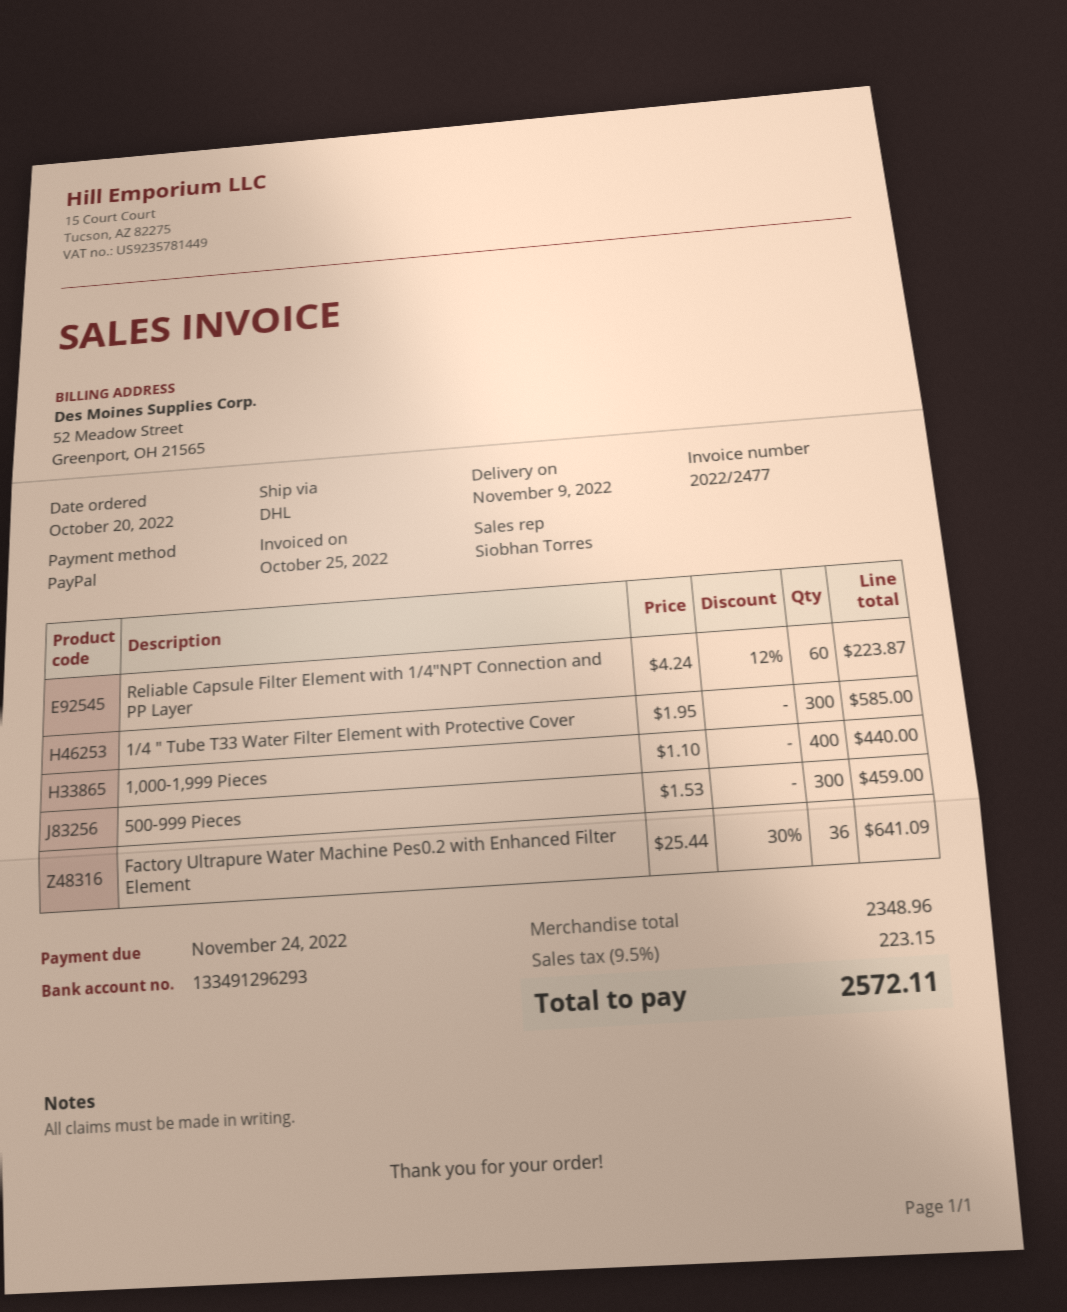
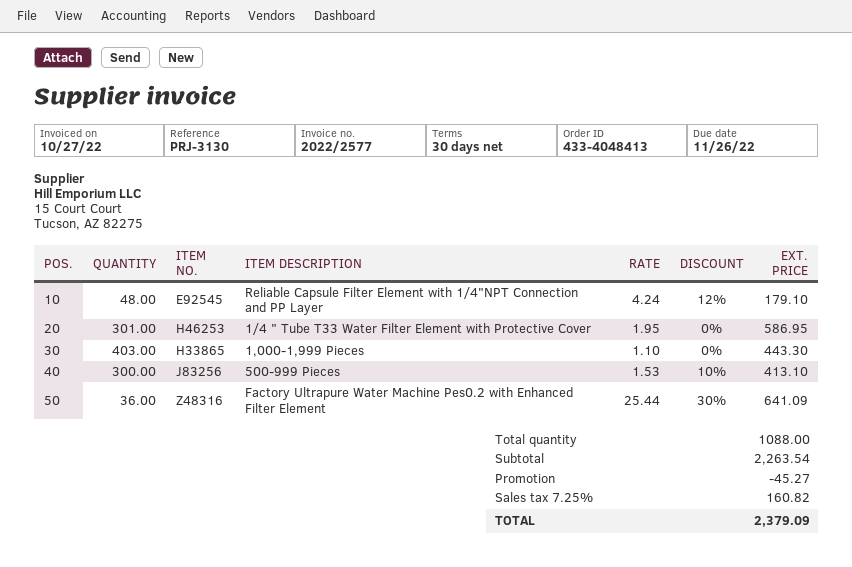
invoice number: 2022/2477 -> 2022/2577
invoice date: 2022-10-25 -> 2022-10-27
due date: 2022-11-24 -> 2022-11-26
Reliable Capsule Filter Element with 1/4"NPT Connection and PP Layer: 60 x 4.24 - 12% = 223.87 -> 48 x 4.24 - 12% = 179.10
1/4 " Tube T33 Water Filter Element with Protective Cover: 300 x 1.95 = 585.00 -> 301 x 1.95 = 586.95
1,000-1,999 Pieces: 400 x 1.10 = 440.00 -> 403 x 1.10 = 443.30
500-999 Pieces: 300 x 1.53 = 459.00 -> 300 x 1.53 - 10% = 413.10
subtotal: 2348.96 -> 2263.54
discount: none -> 45.27
tax: 9.5% = 223.15 -> 7.25% = 160.82
total: 2572.11 -> 2379.09

